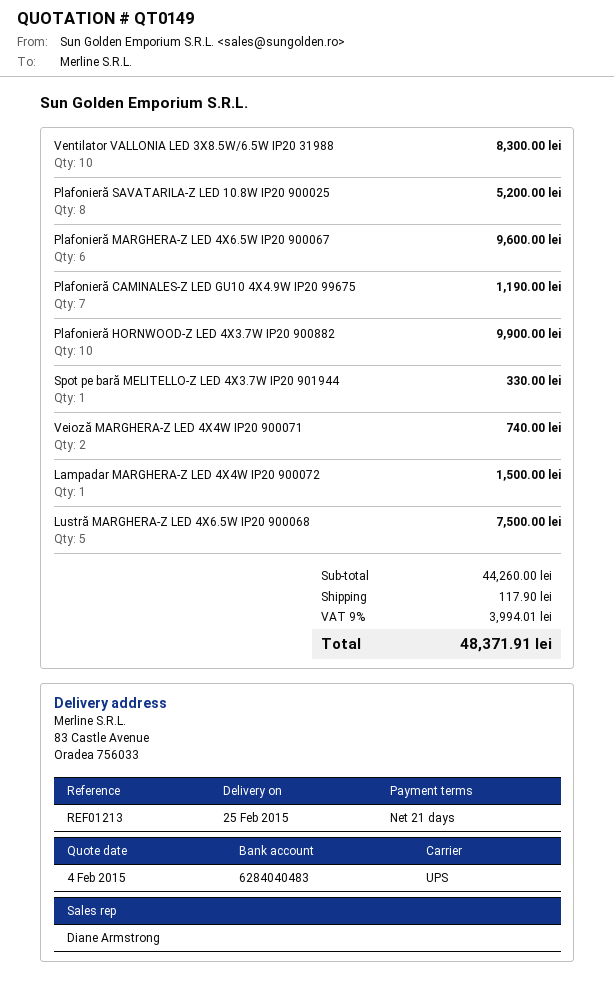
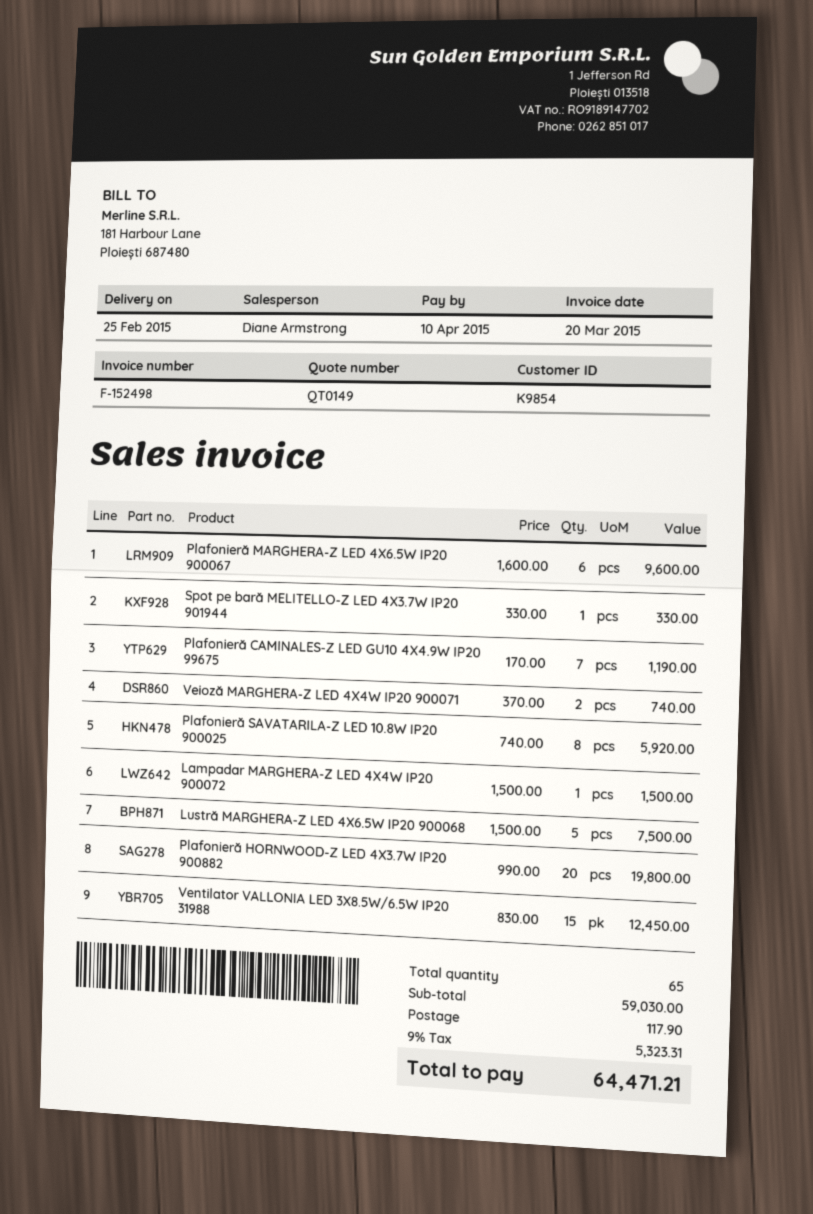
Ventilator VALLONIA LED 3X8.5W/6.5W IP20 31988: 10 for 8300.00 -> 15 for 12450.00
Plafonieră SAVATARILA-Z LED 10.8W IP20 900025: 8 for 5200.00 -> 8 for 5920.00
Plafonieră HORNWOOD-Z LED 4X3.7W IP20 900882: 10 for 9900.00 -> 20 for 19800.00
subtotal: 44260.00 -> 59030.00
tax: 9% = 3994.01 -> 9% = 5323.31
total: 48371.91 -> 64471.21

